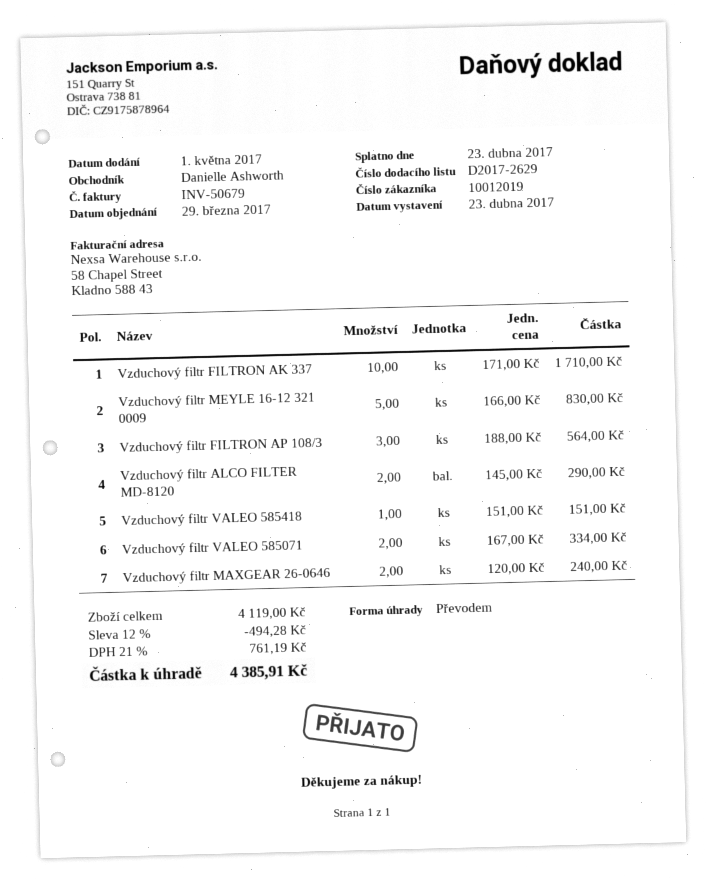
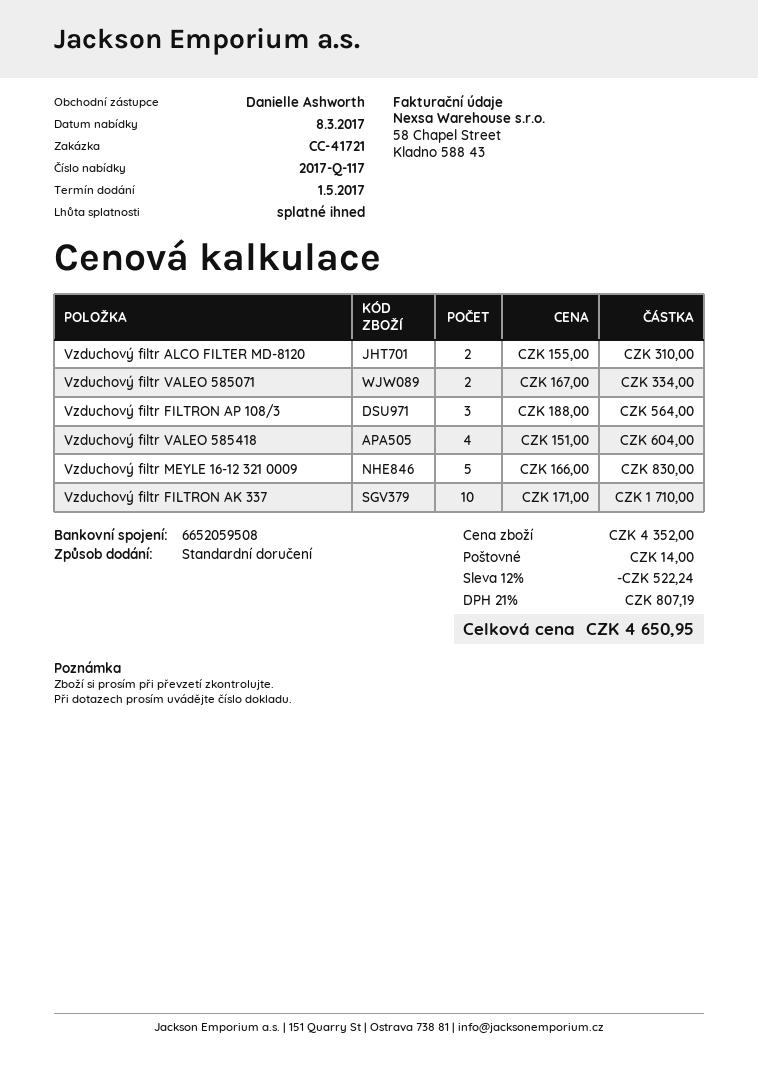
Vzduchový filtr ALCO FILTER MD-8120: 2 x 145.00 = 290.00 -> 2 x 155.00 = 310.00
Vzduchový filtr VALEO 585418: 1 x 151.00 = 151.00 -> 4 x 151.00 = 604.00
Vzduchový filtr MAXGEAR 26-0646: 2 x 120.00 = 240.00 -> none
subtotal: 4119.00 -> 4352.00
discount: 12% = 494.28 -> 12% = 522.24
shipping: none -> 14.00
tax: 21% = 761.19 -> 21% = 807.19
total: 4385.91 -> 4650.95

